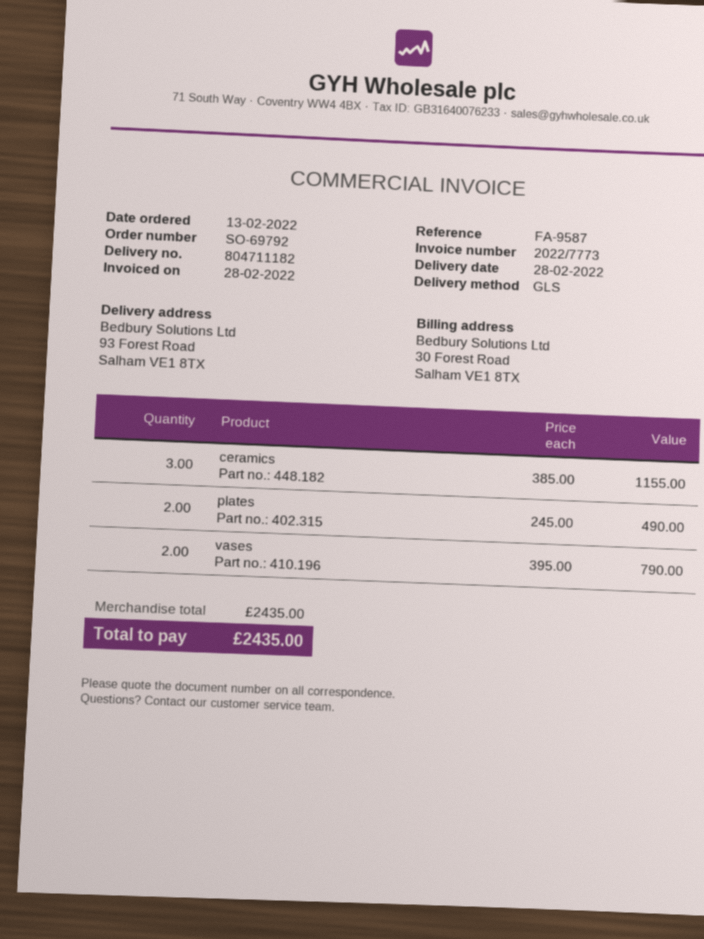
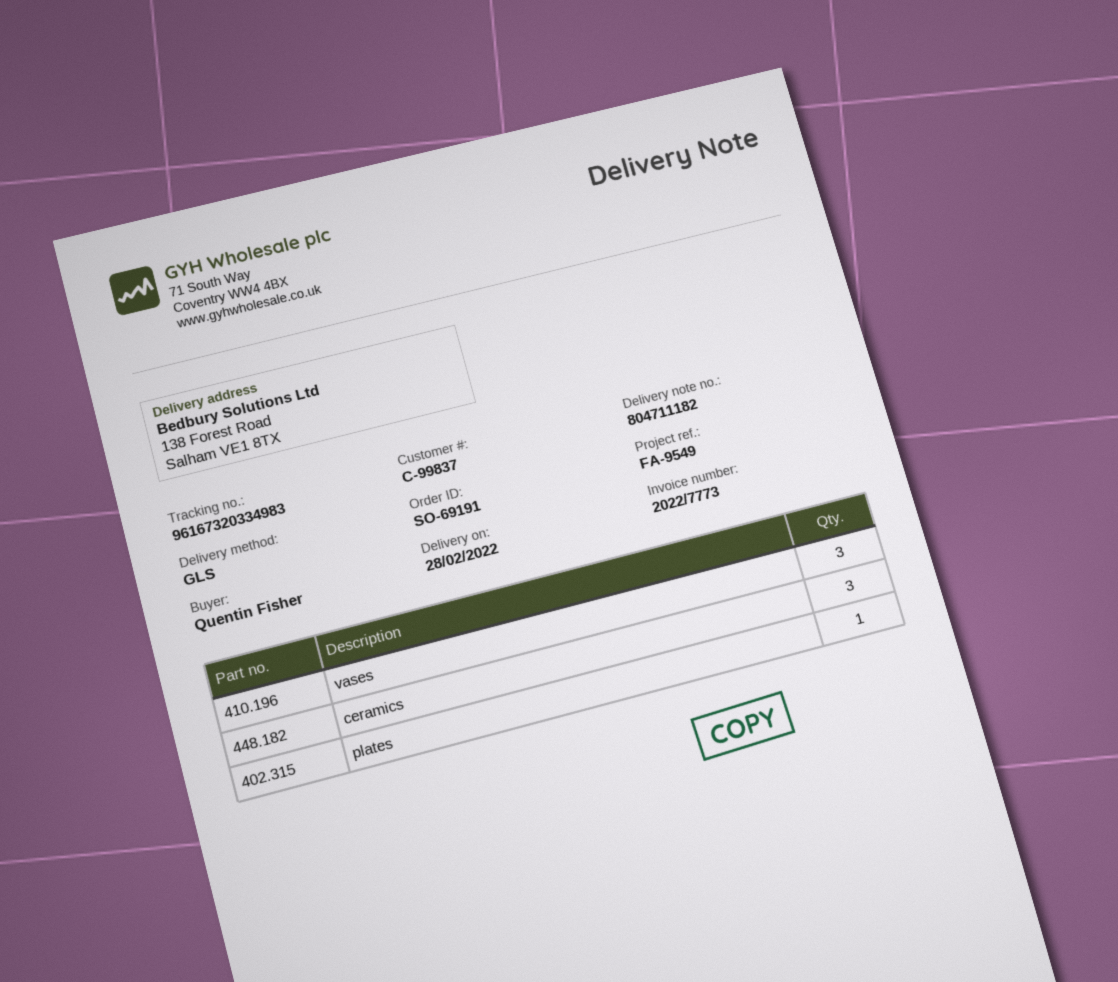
order number: SO-69792 -> SO-69191
reference: FA-9587 -> FA-9549
ship to: 93 Forest Road, Salham VE1 8TX -> 138 Forest Road, Salham VE1 8TX
plates: 2 -> 1
vases: 2 -> 3

